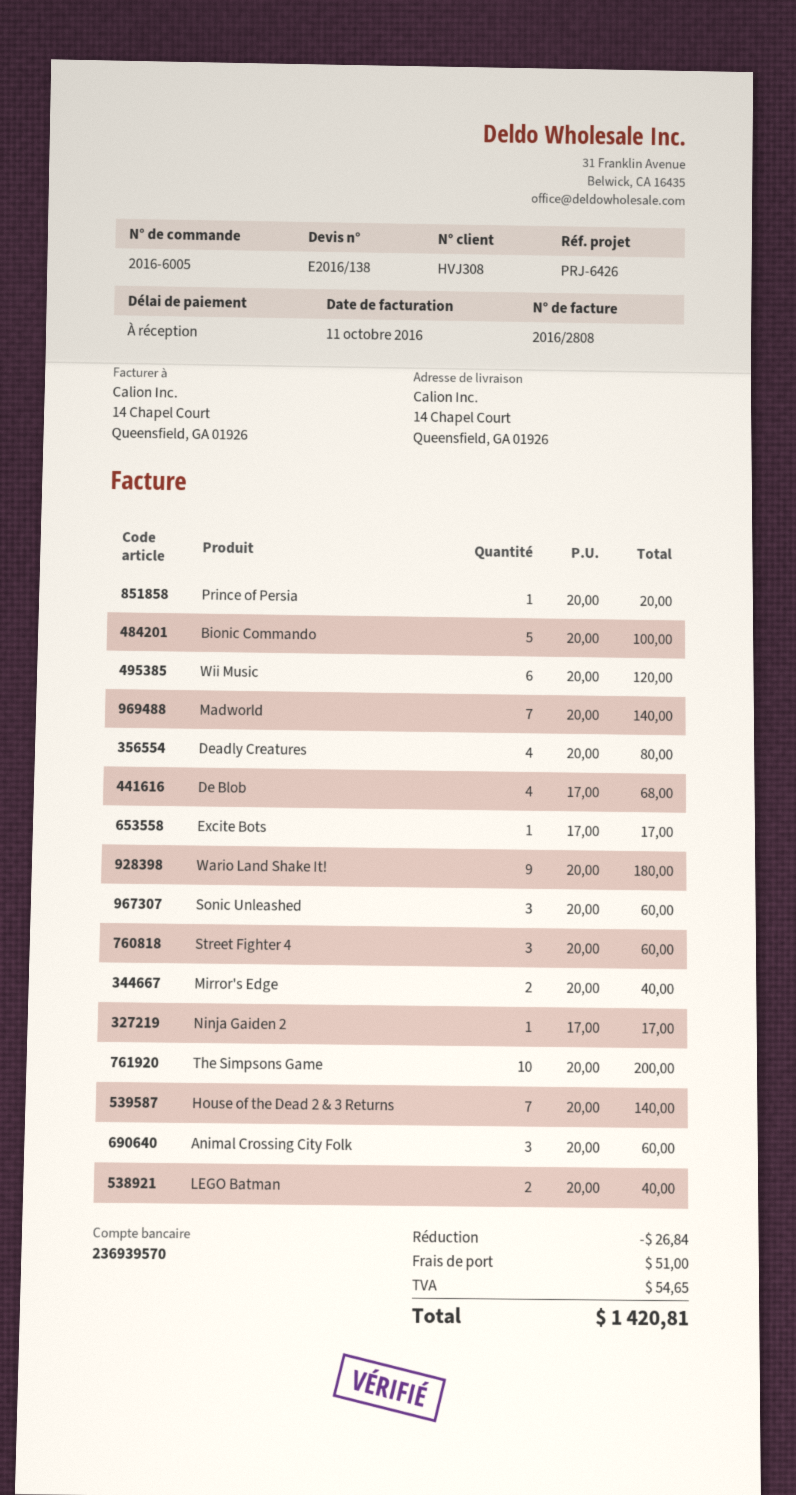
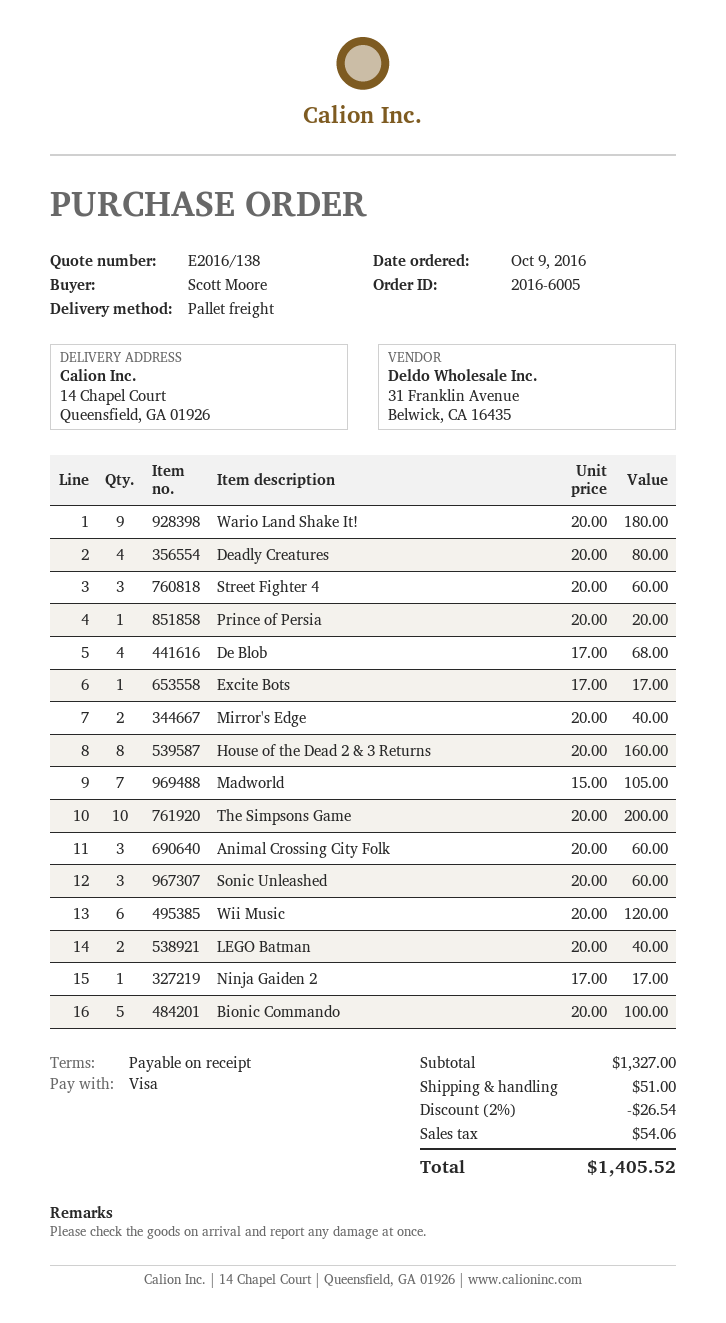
Madworld: 7 x 20.00 = 140.00 -> 7 x 15.00 = 105.00
House of the Dead 2 & 3 Returns: 7 x 20.00 = 140.00 -> 8 x 20.00 = 160.00
discount: 26.84 -> 26.54
tax: 54.65 -> 54.06
total: 1420.81 -> 1405.52

